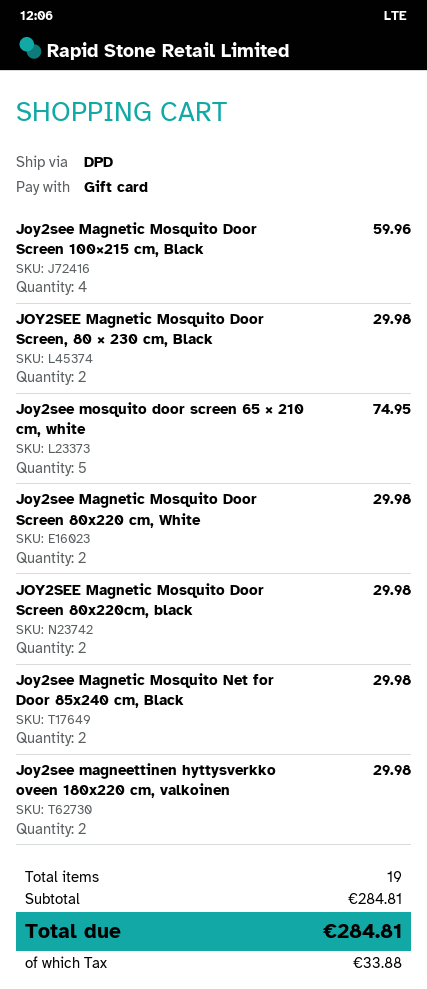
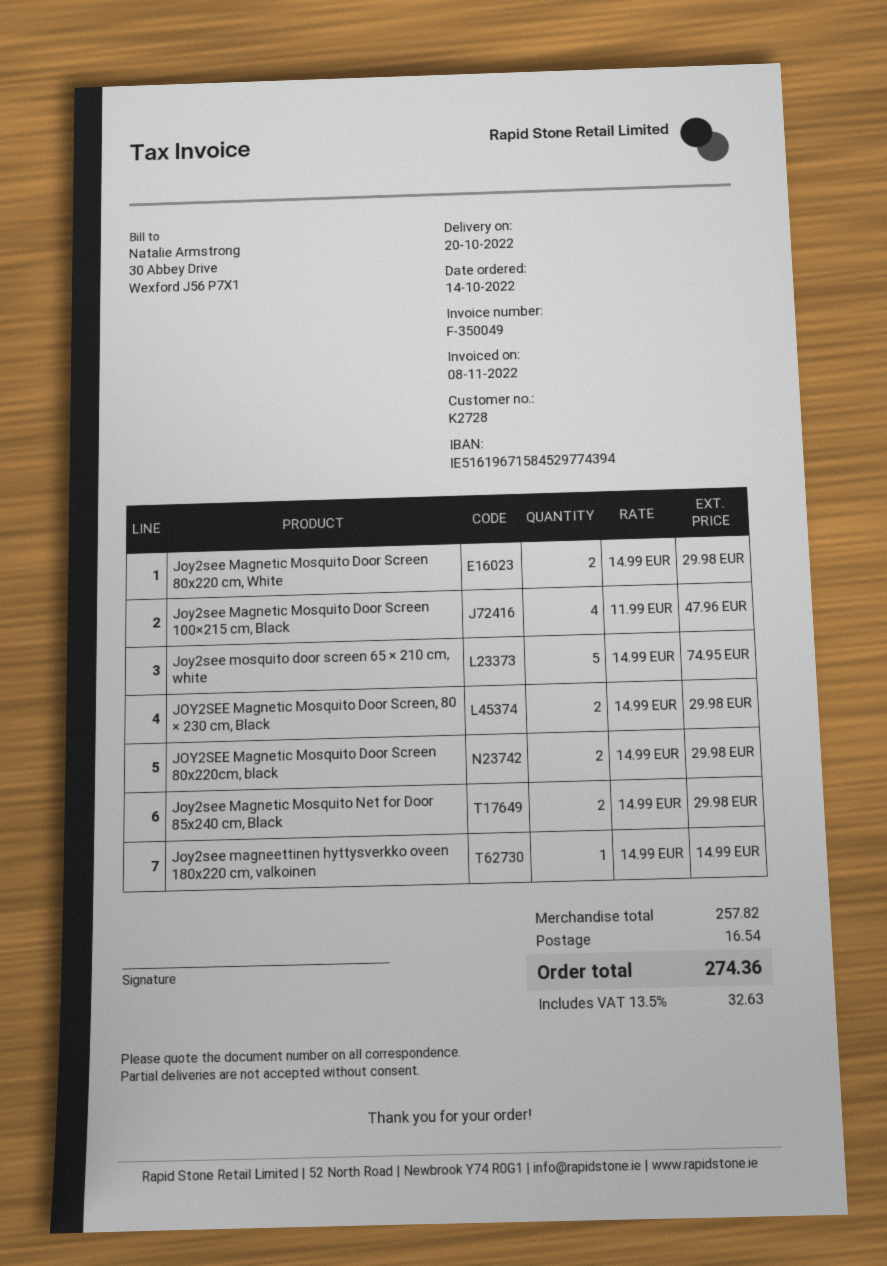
Joy2see Magnetic Mosquito Door Screen 100×215 cm, Black: 4 for 59.96 -> 4 for 47.96
Joy2see magneettinen hyttysverkko oveen 180x220 cm, valkoinen: 2 for 29.98 -> 1 for 14.99
subtotal: 284.81 -> 257.82
shipping: none -> 16.54
tax: 33.88 -> 32.63
total: 284.81 -> 274.36

